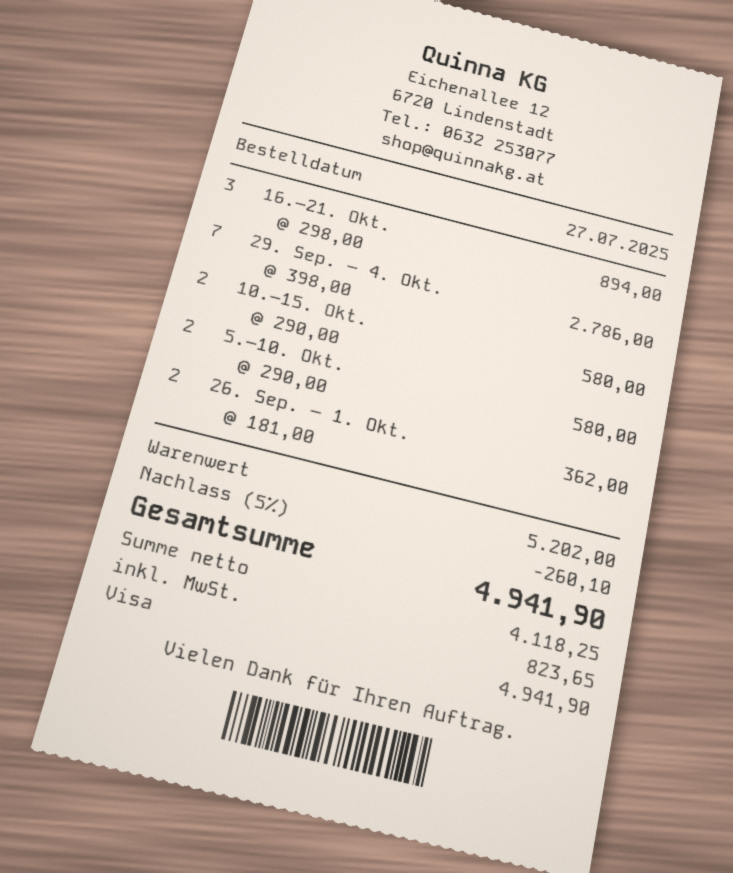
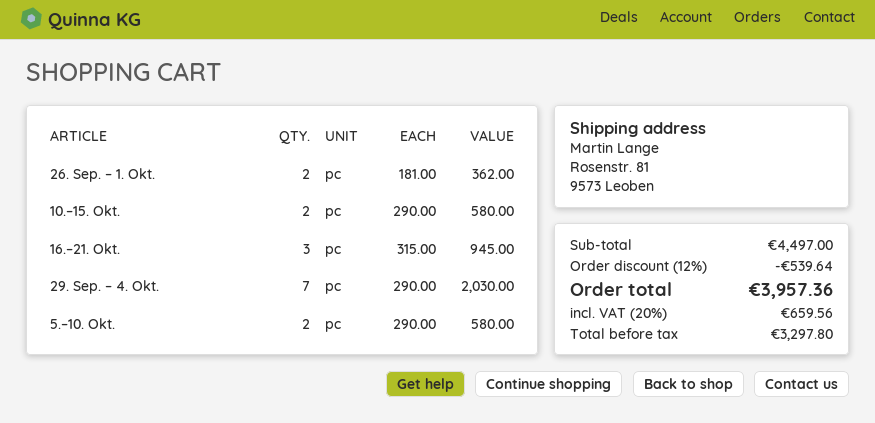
16.–21. Okt.: 3 x 298.00 = 894.00 -> 3 x 315.00 = 945.00
29. Sep. – 4. Okt.: 7 x 398.00 = 2786.00 -> 7 x 290.00 = 2030.00
subtotal: 5202.00 -> 4497.00
discount: 5% = 260.10 -> 12% = 539.64
net: 4118.25 -> 3297.80
tax: 823.65 -> 659.56
total: 4941.90 -> 3957.36

